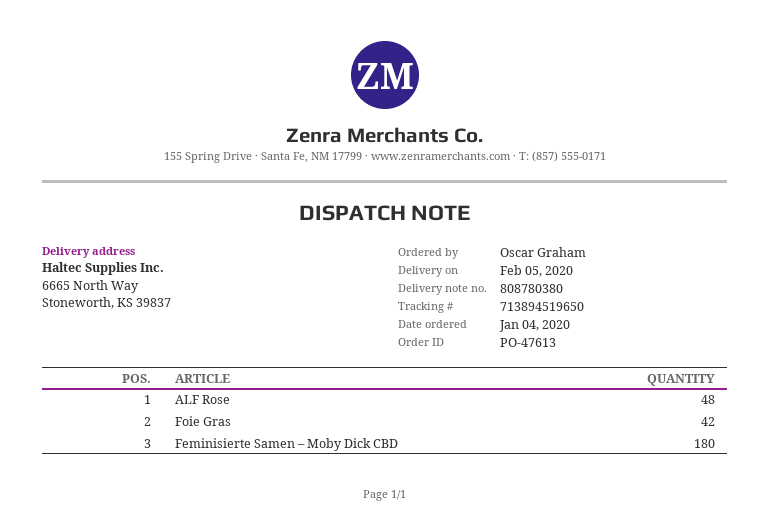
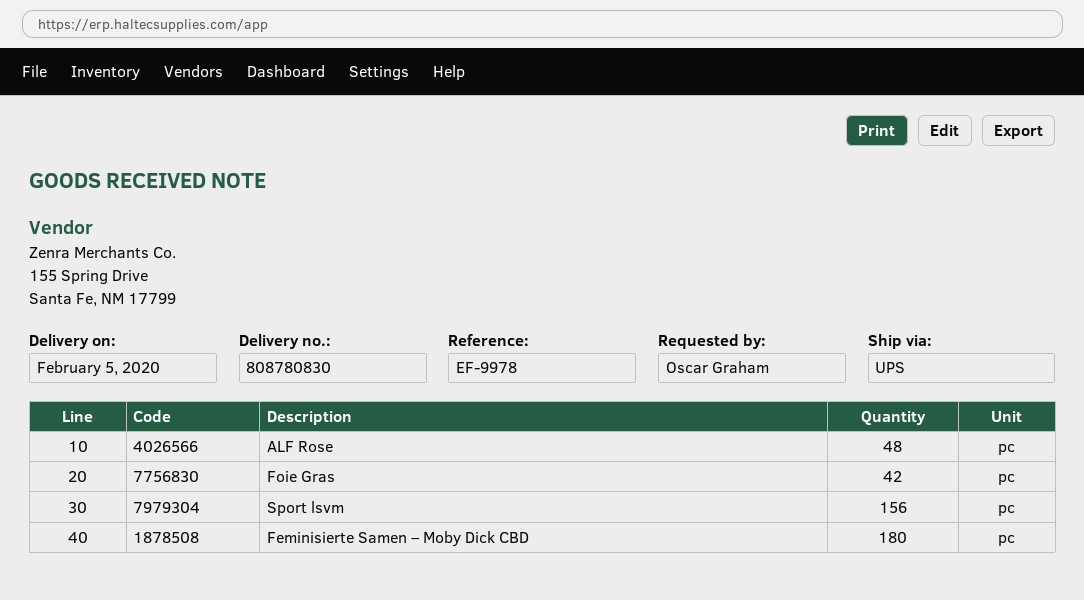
delivery note number: 808780380 -> 808780830
Sport lsvm: none -> 156

